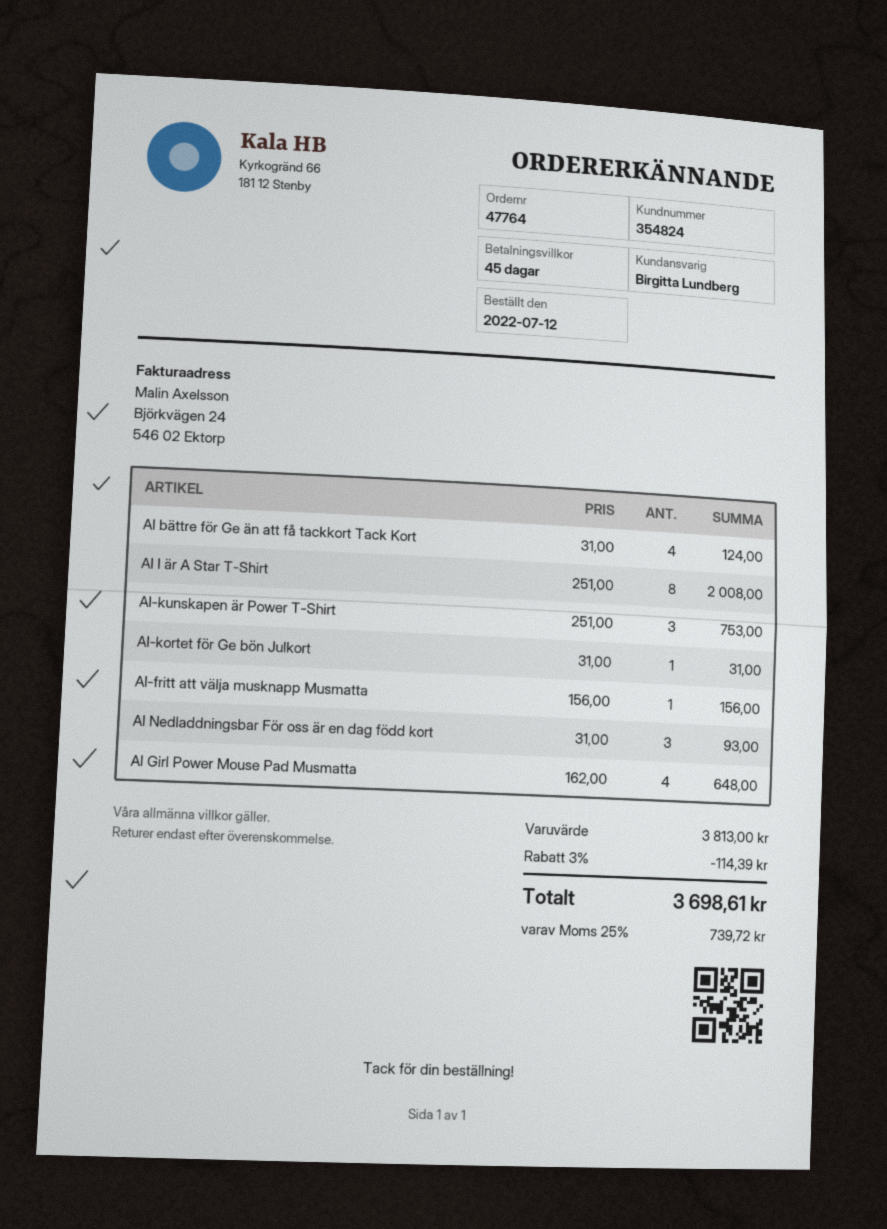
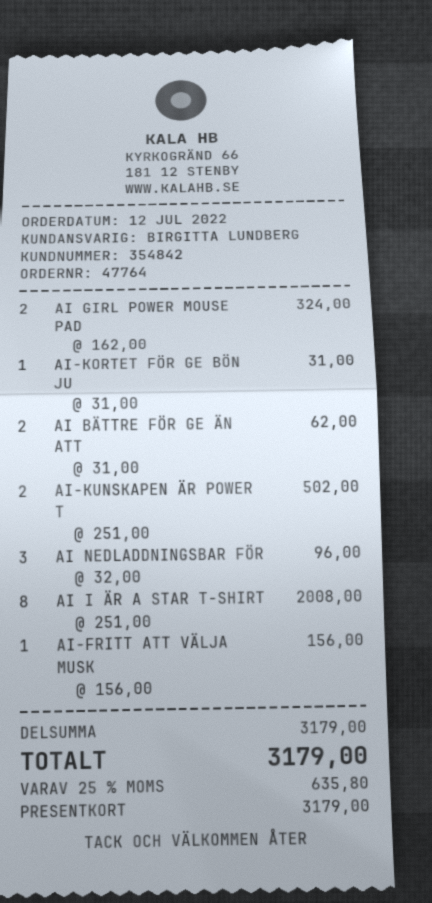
customer number: 354824 -> 354842
AI bättre för Ge än att få tackkort Tack Kort: 4 x 31.00 = 124.00 -> 2 x 31.00 = 62.00
AI-kunskapen är Power T-Shirt: 3 x 251.00 = 753.00 -> 2 x 251.00 = 502.00
AI Nedladdningsbar För oss är en dag född kort: 3 x 31.00 = 93.00 -> 3 x 32.00 = 96.00
AI Girl Power Mouse Pad Musmatta: 4 x 162.00 = 648.00 -> 2 x 162.00 = 324.00
subtotal: 3813.00 -> 3179.00
discount: 3% = 114.39 -> none
tax: 25% = 739.72 -> 25% = 635.80
total: 3698.61 -> 3179.00

